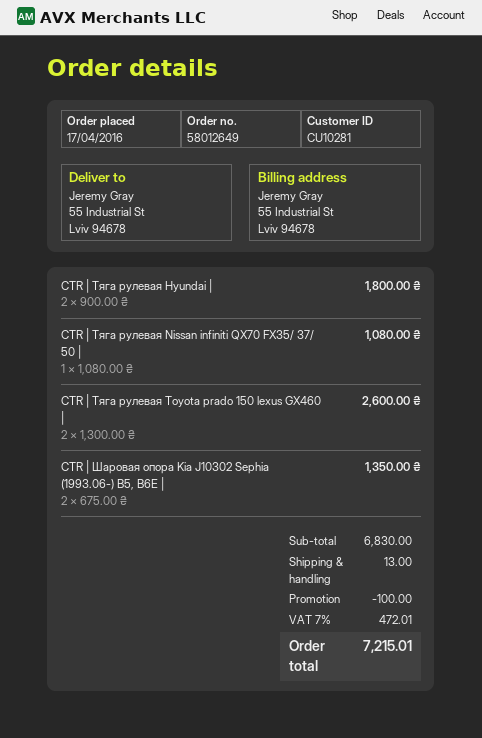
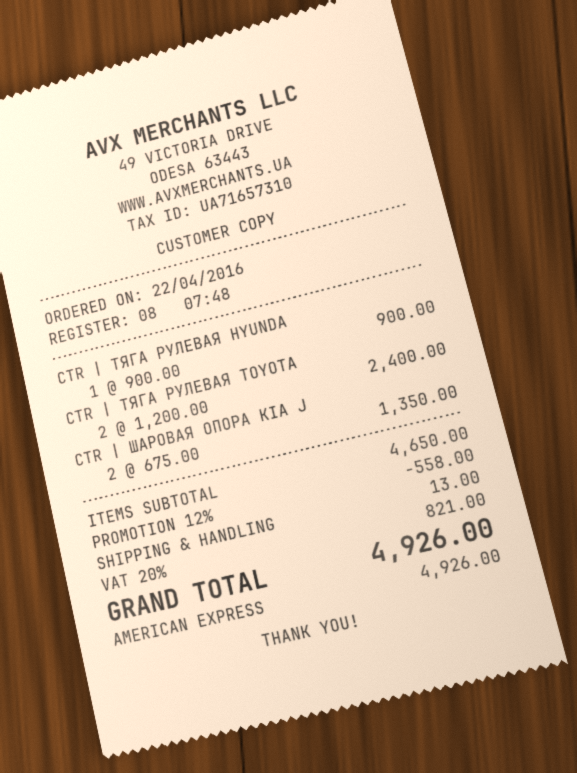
order date: 2016-04-17 -> 2016-04-22
CTR | Тяга рулевая Hyundai |: 2 x 900.00 = 1800.00 -> 1 x 900.00 = 900.00
CTR | Тяга рулевая Nissan infiniti QX70 FX35/ 37/ 50 |: 1 x 1080.00 = 1080.00 -> none
CTR | Тяга рулевая Toyota prado 150 lexus GX460 |: 2 x 1300.00 = 2600.00 -> 2 x 1200.00 = 2400.00
subtotal: 6830.00 -> 4650.00
discount: 100.00 -> 558.00
tax: 7% = 472.01 -> 20% = 821.00
total: 7215.01 -> 4926.00

